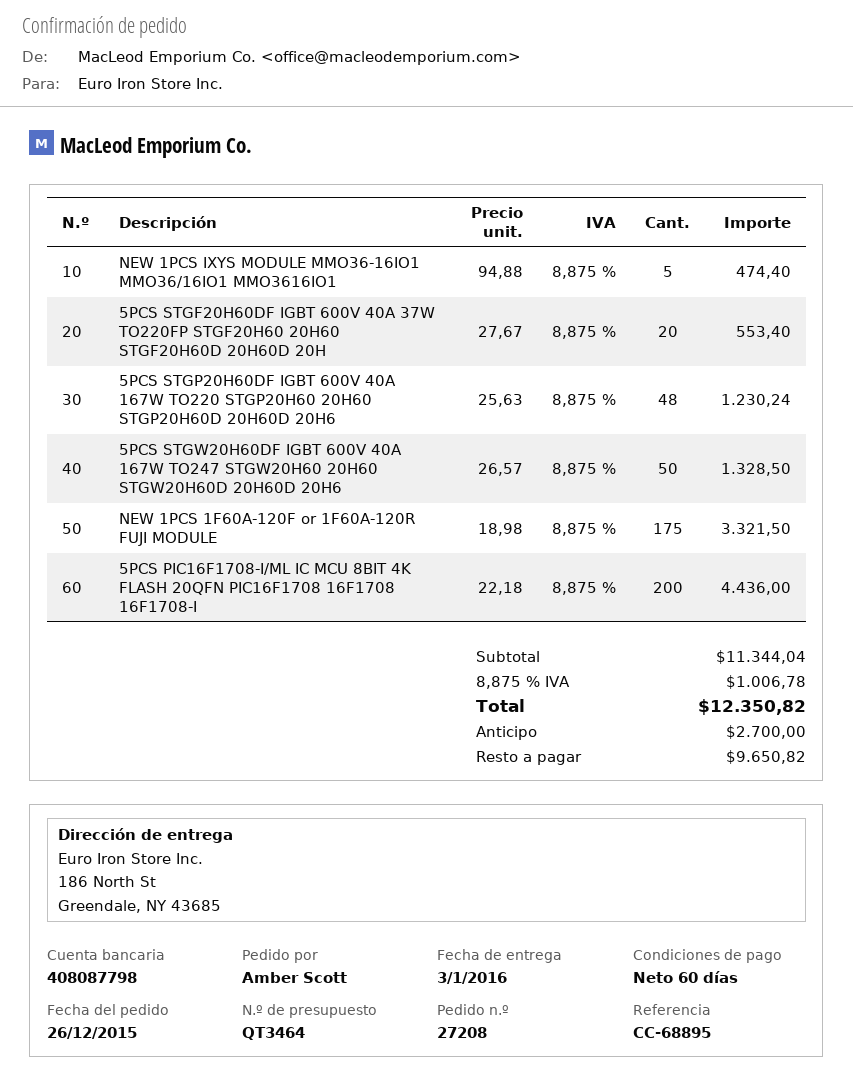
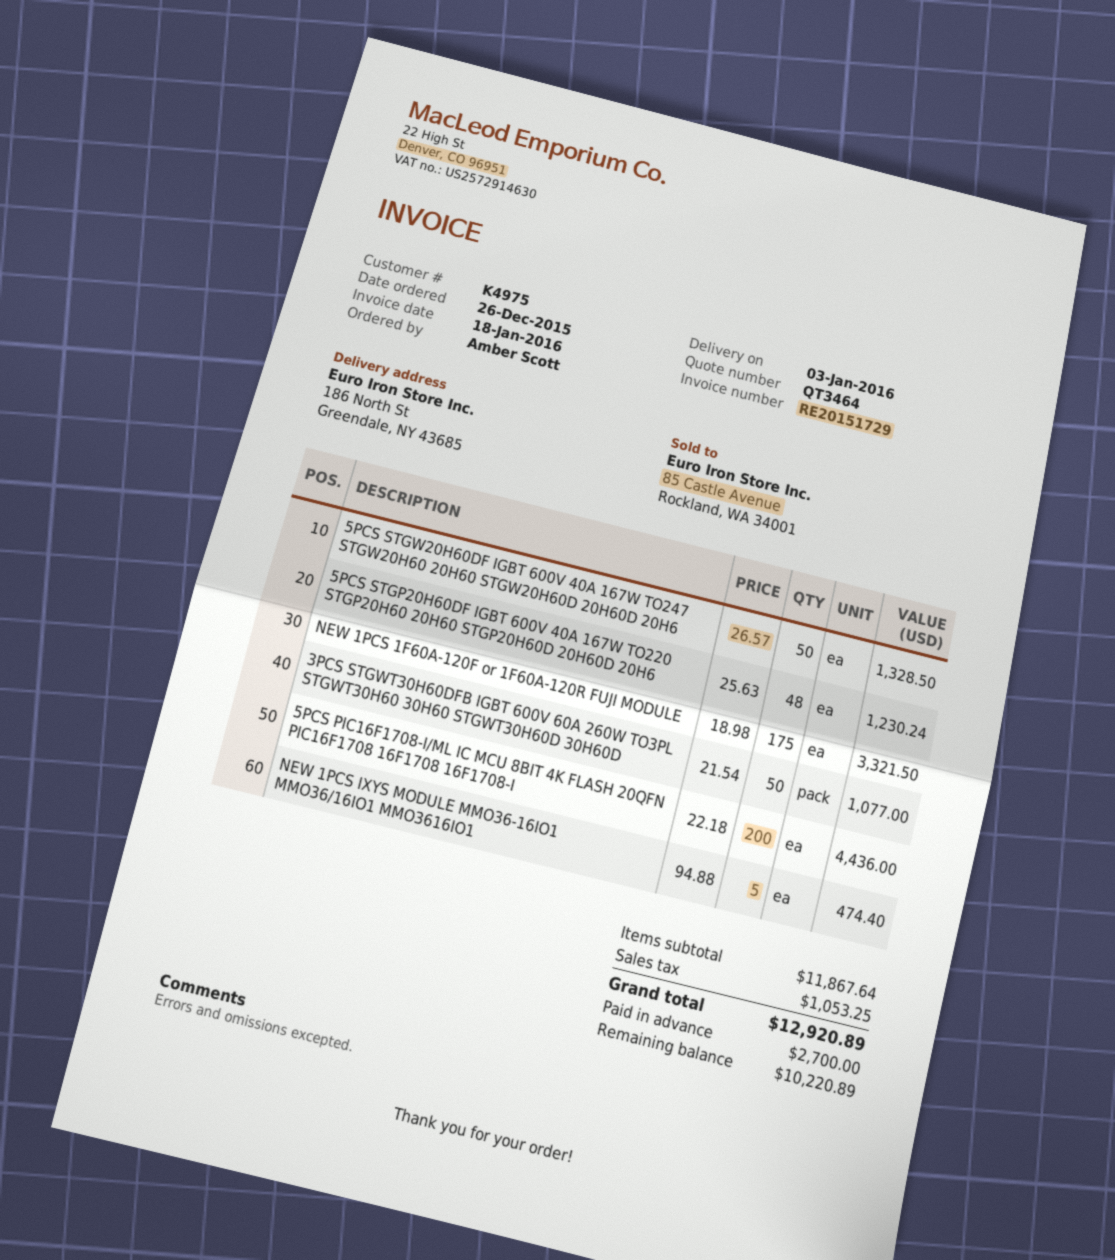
5PCS STGF20H60DF IGBT 600V 40A 37W TO220FP STGF20H60 20H60 STGF20H60D 20H60D 20H: 20 x 27.67 = 553.40 -> none
3PCS STGWT30H60DFB IGBT 600V 60A 260W TO3PL STGWT30H60 30H60 STGWT30H60D 30H60D: none -> 50 x 21.54 = 1077.00
subtotal: 11344.04 -> 11867.64
tax: 1006.78 -> 1053.25
total: 12350.82 -> 12920.89
balance: 9650.82 -> 10220.89

